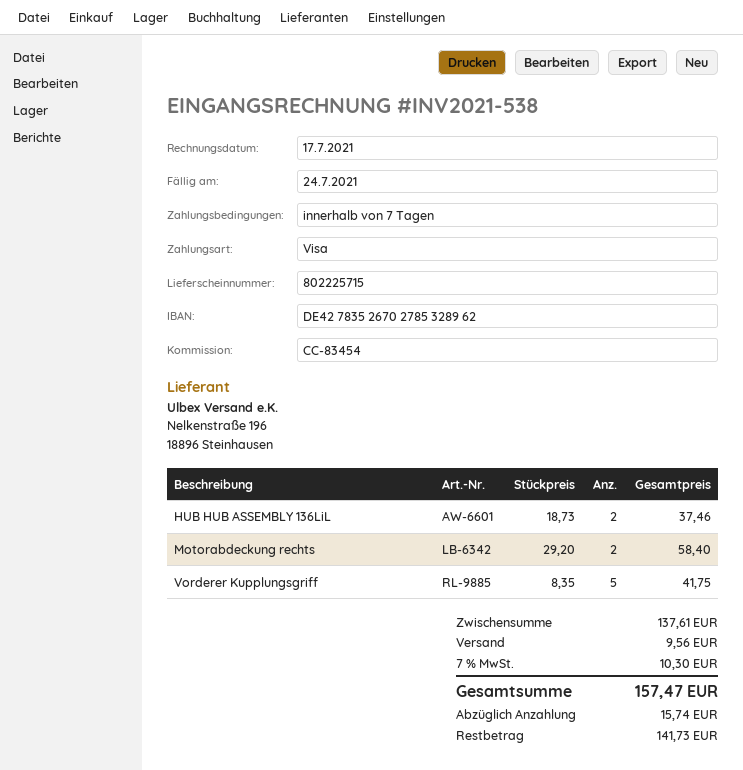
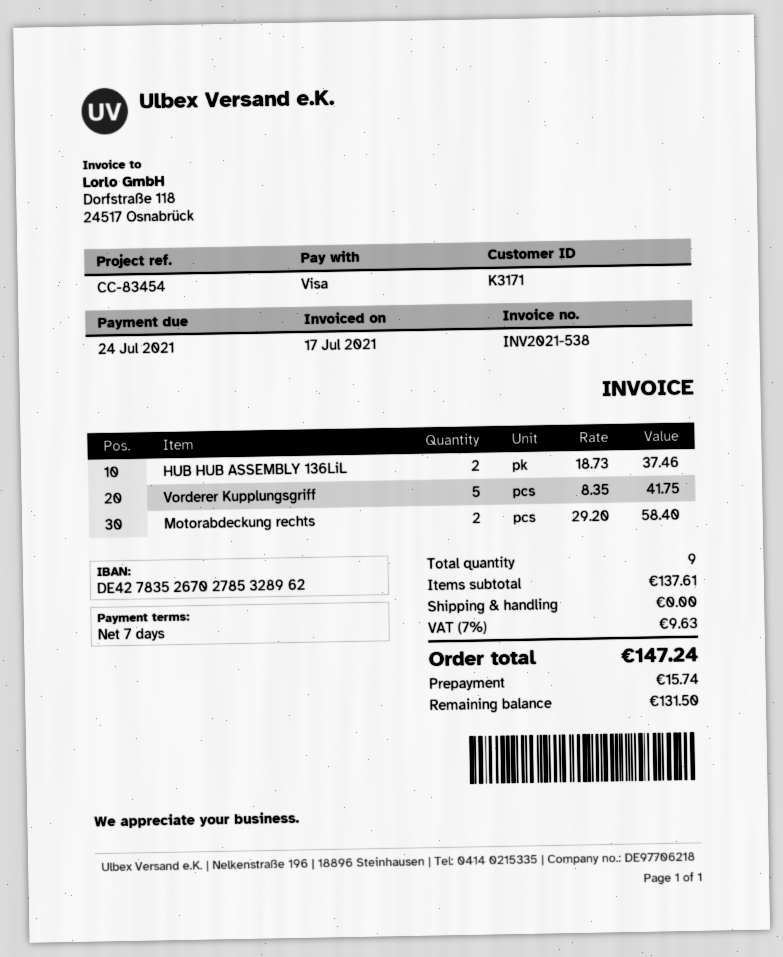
shipping: 9.56 -> 0.00
tax: 7% = 10.30 -> 7% = 9.63
total: 157.47 -> 147.24
balance: 141.73 -> 131.50

